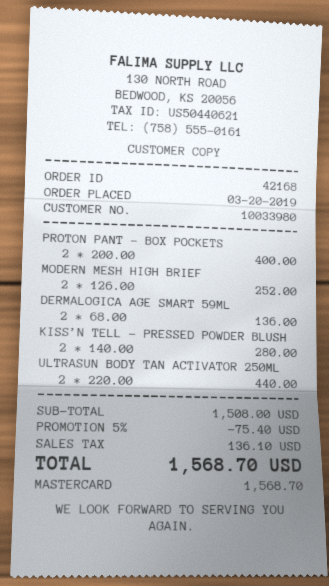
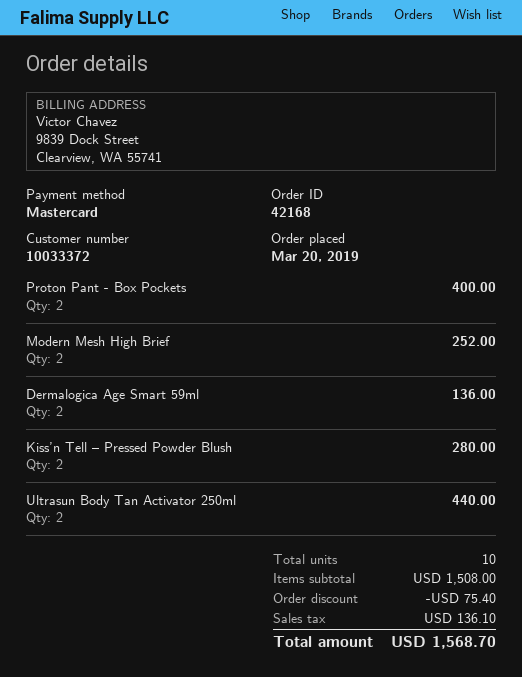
customer number: 10033980 -> 10033372

